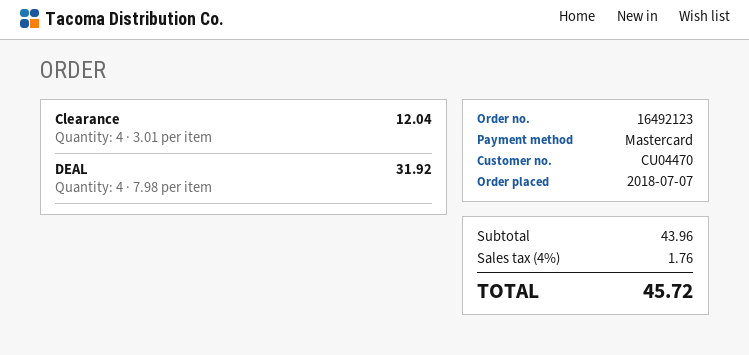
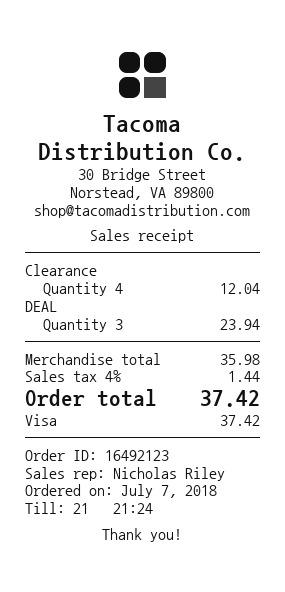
payment method: Mastercard -> Visa
DEAL: 4 for 31.92 -> 3 for 23.94
subtotal: 43.96 -> 35.98
tax: 4% = 1.76 -> 4% = 1.44
total: 45.72 -> 37.42

